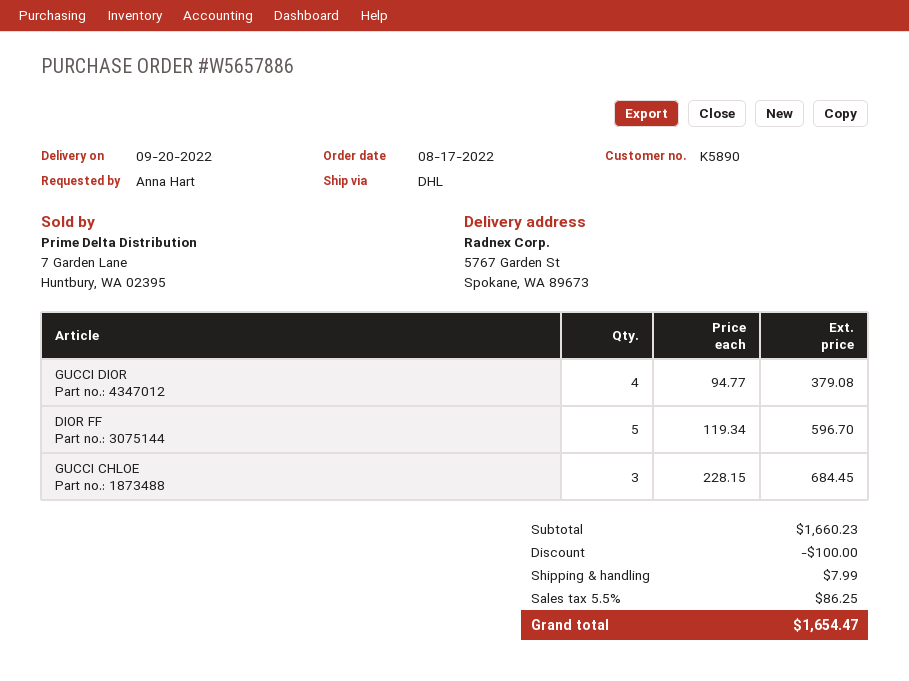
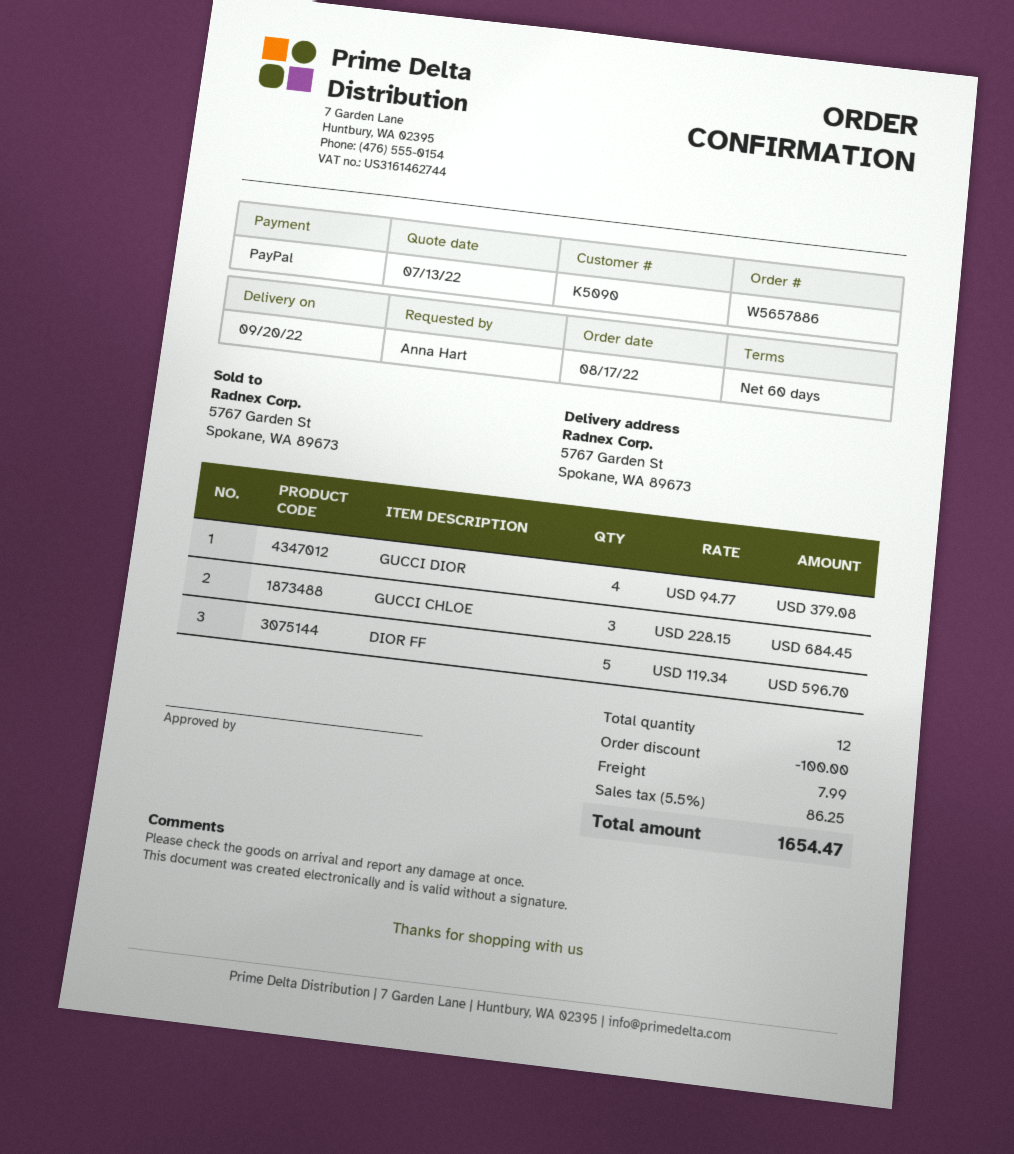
customer number: K5890 -> K5090

